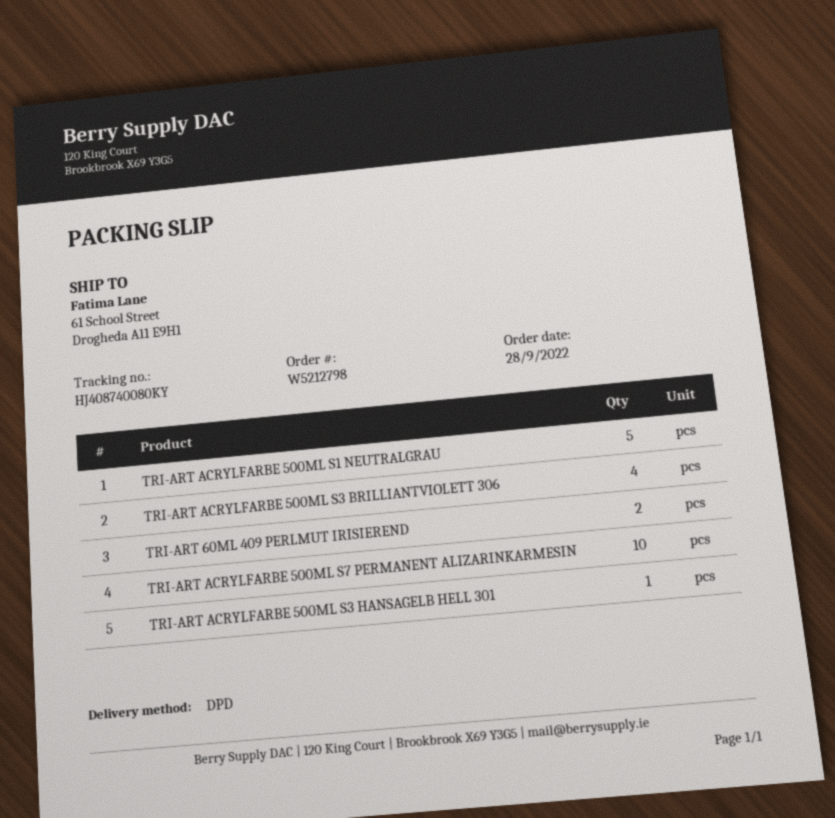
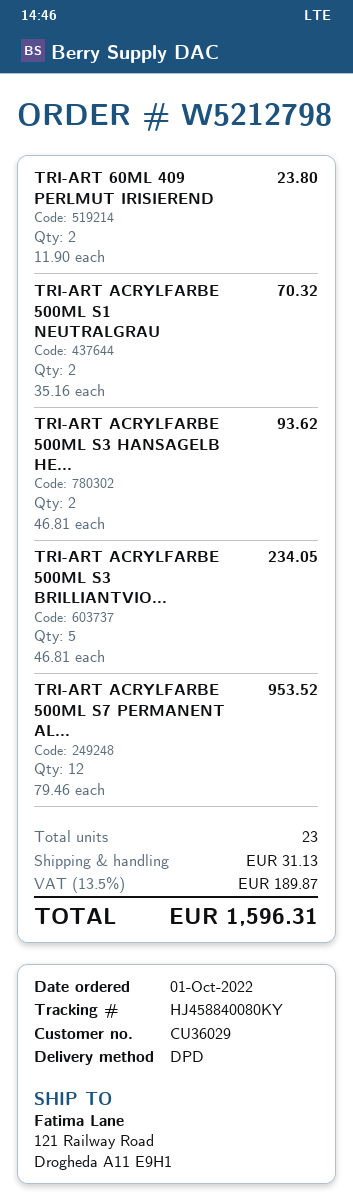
order date: 2022-09-28 -> 2022-10-01
tracking number: HJ408740080KY -> HJ458840080KY
ship to: 61 School Street, Drogheda A11 E9H1 -> 121 Railway Road, Drogheda A11 E9H1
TRI-ART ACRYLFARBE 500ML S1 NEUTRALGRAU: 5 -> 2
TRI-ART ACRYLFARBE 500ML S3 BRILLIANTVIOLETT 306: 4 -> 5
TRI-ART ACRYLFARBE 500ML S7 PERMANENT ALIZARINKARMESIN: 10 -> 12
TRI-ART ACRYLFARBE 500ML S3 HANSAGELB HELL 301: 1 -> 2

